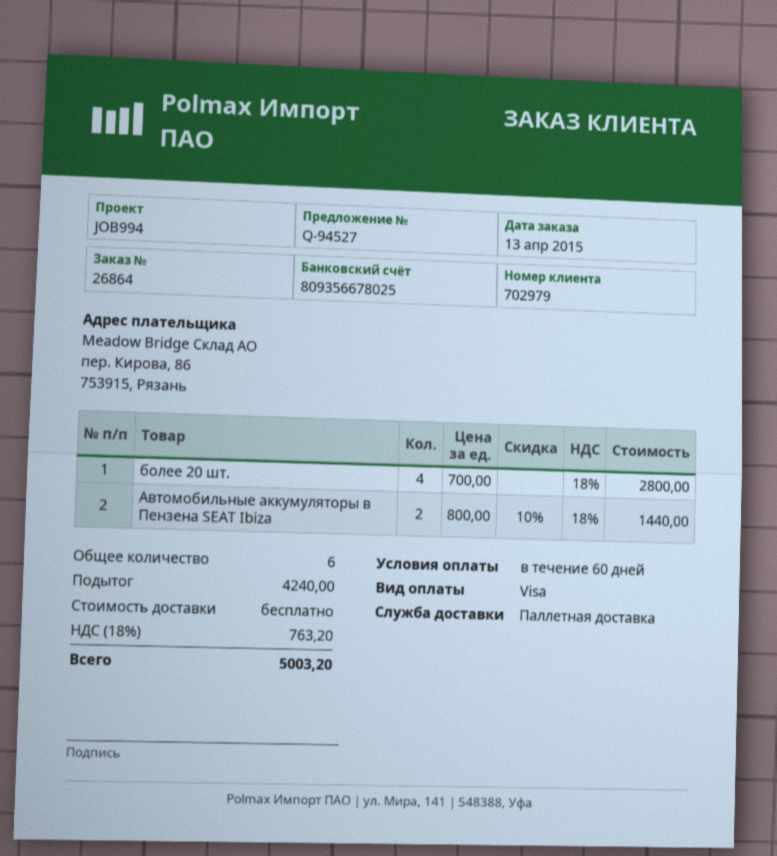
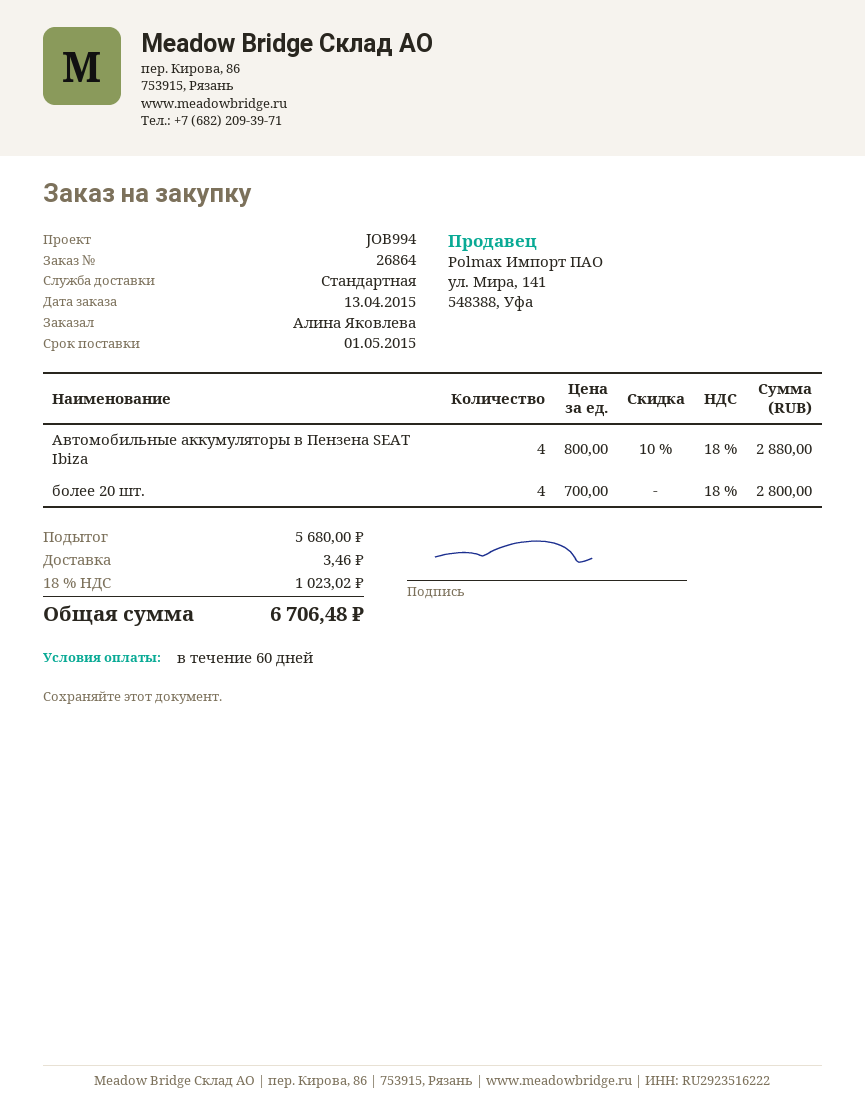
shipping method: pallet freight -> standard
Автомобильные аккумуляторы в Пензена SEAT Ibiza: 2 x 800.00 - 10% = 1440.00 -> 4 x 800.00 - 10% = 2880.00
subtotal: 4240.00 -> 5680.00
shipping: 0.00 -> 3.46
tax: 18% = 763.20 -> 18% = 1023.02
total: 5003.20 -> 6706.48

